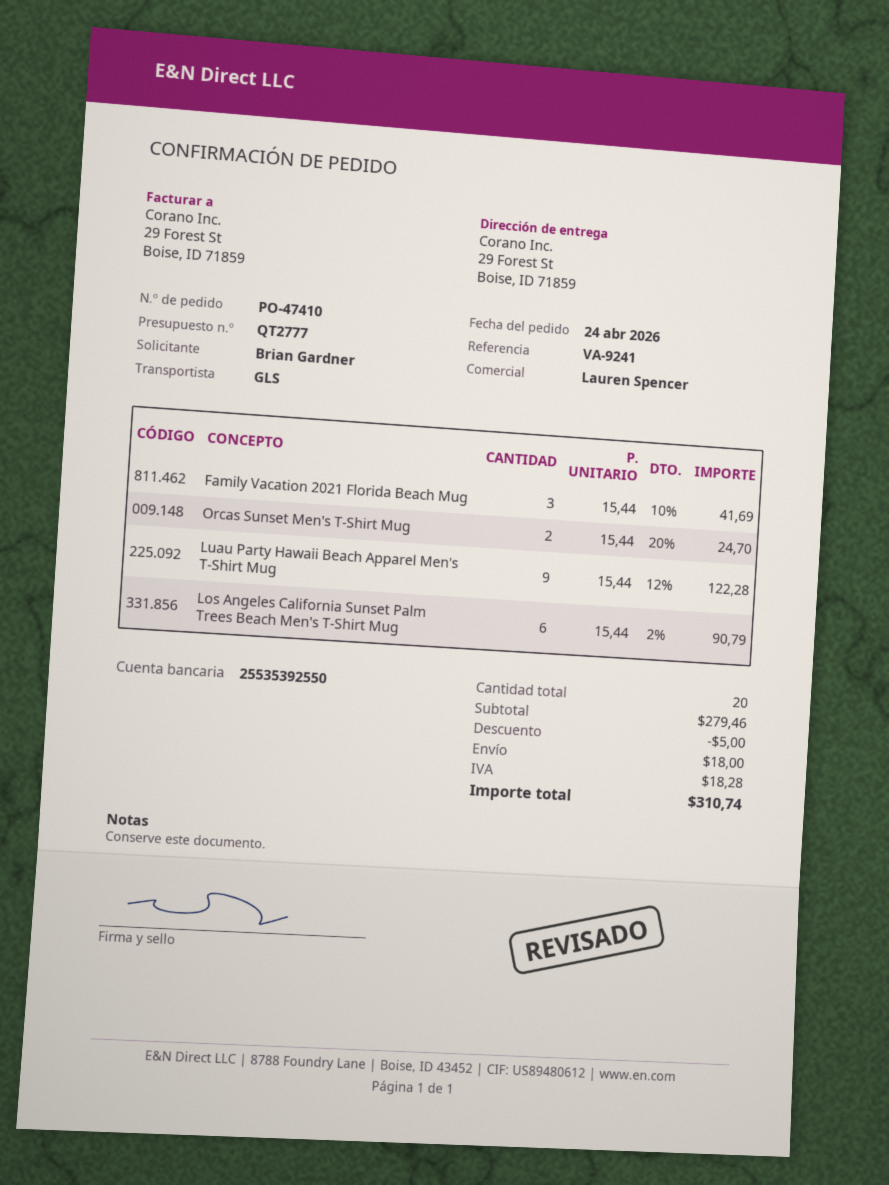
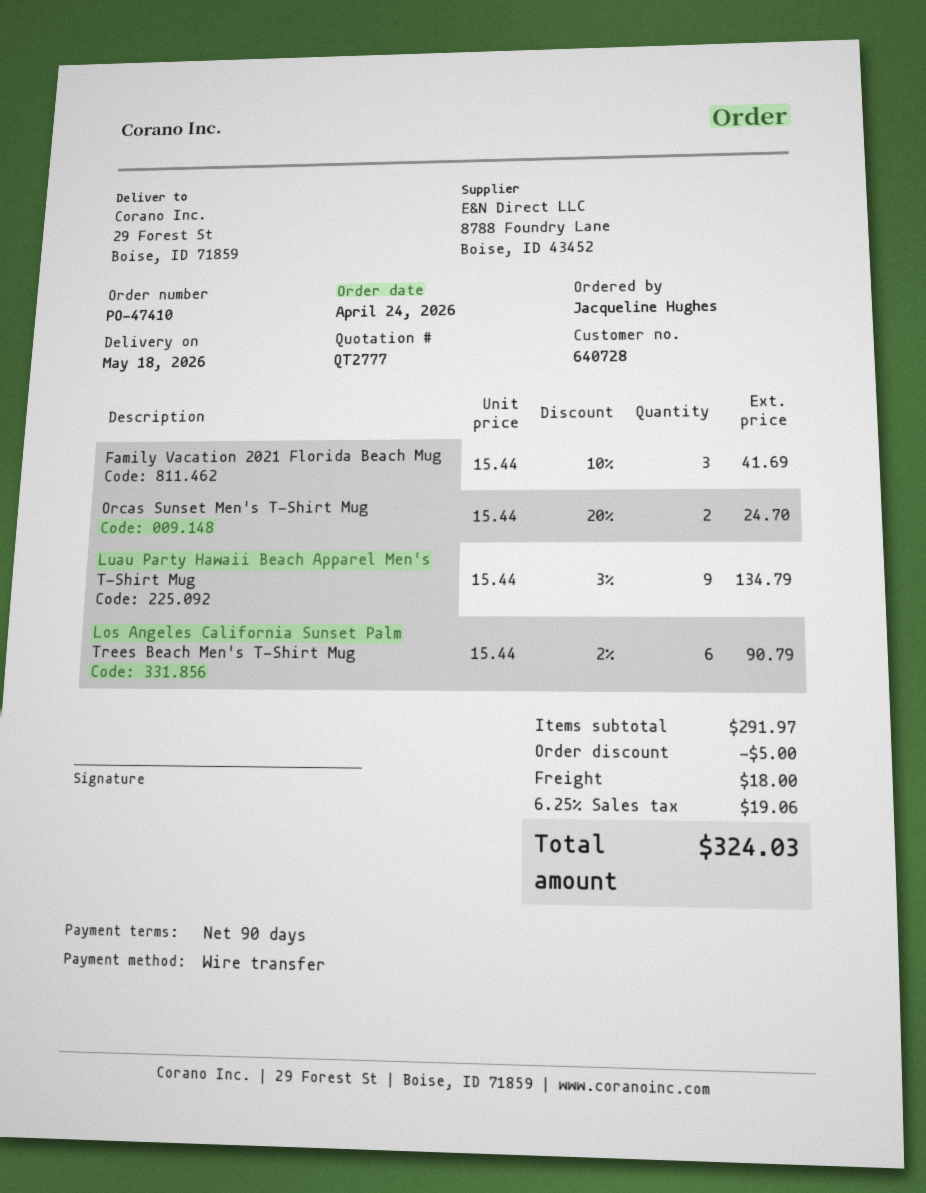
ordered by: Brian Gardner -> Jacqueline Hughes
Luau Party Hawaii Beach Apparel Men's T-Shirt Mug: 9 x 15.44 - 12% = 122.28 -> 9 x 15.44 - 3% = 134.79
subtotal: 279.46 -> 291.97
tax: 18.28 -> 19.06
total: 310.74 -> 324.03

